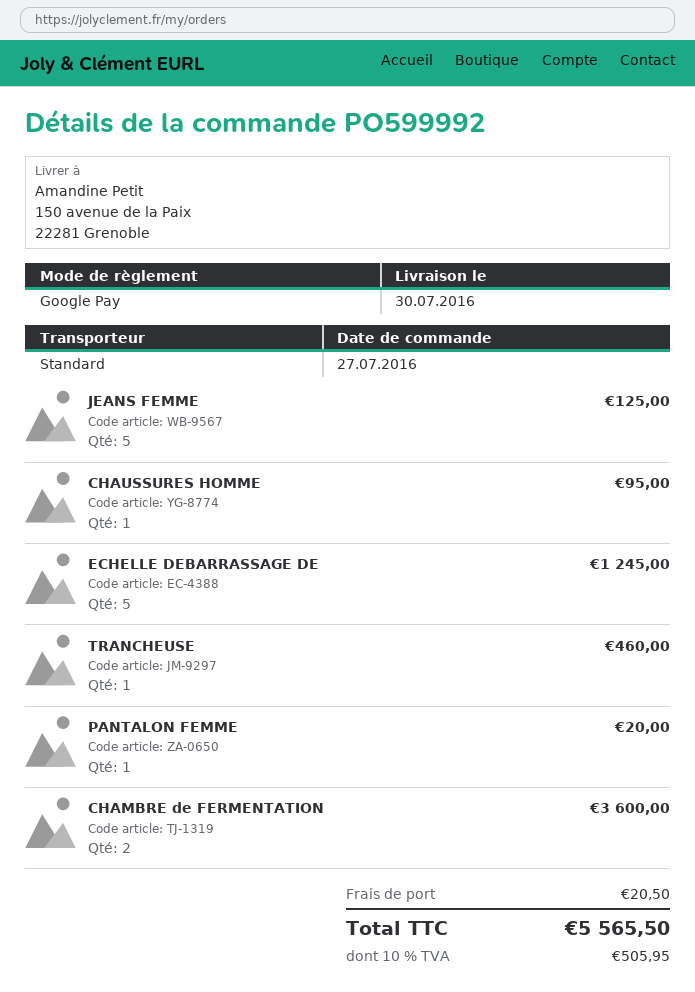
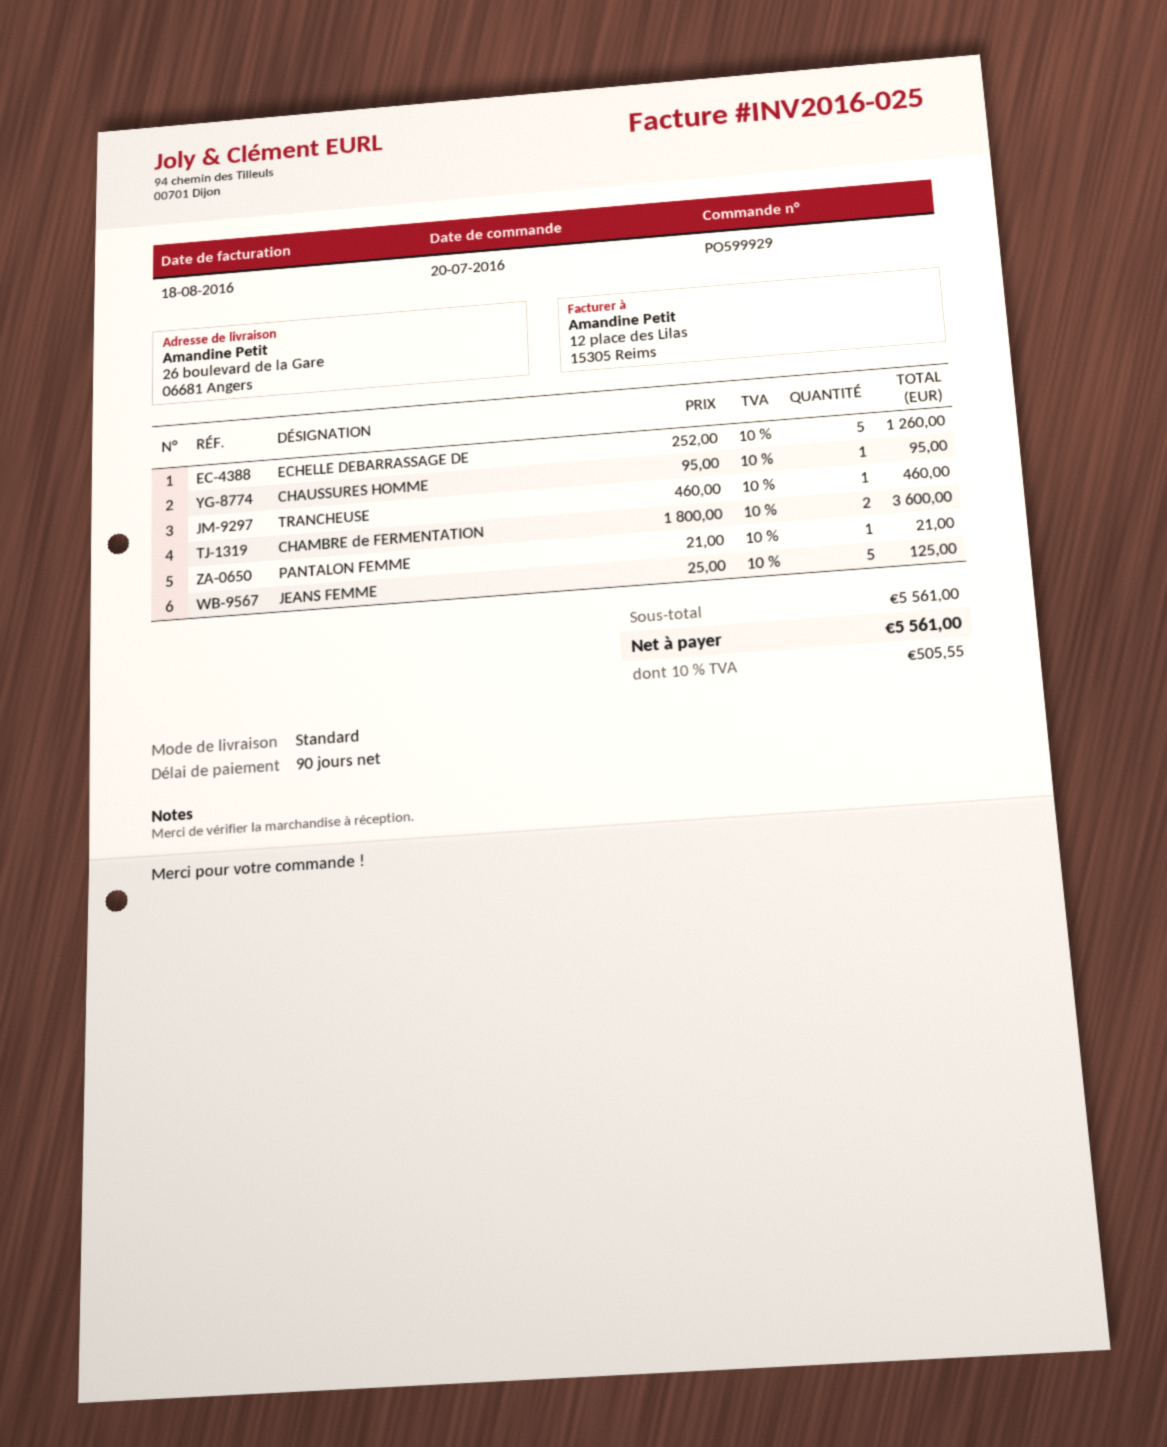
order number: PO599992 -> PO599929
order date: 2016-07-27 -> 2016-07-20
ship to: 150 avenue de la Paix, 22281 Grenoble -> 26 boulevard de la Gare, 06681 Angers
ECHELLE DEBARRASSAGE DE: 5 for 1245.00 -> 5 for 1260.00
PANTALON FEMME: 1 for 20.00 -> 1 for 21.00
shipping: 20.50 -> none
tax: 10% = 505.95 -> 10% = 505.55
total: 5565.50 -> 5561.00

